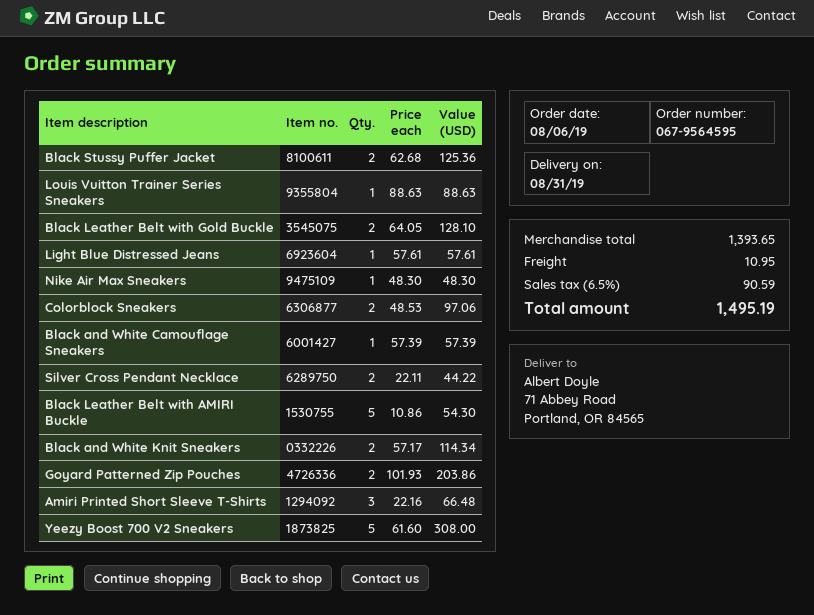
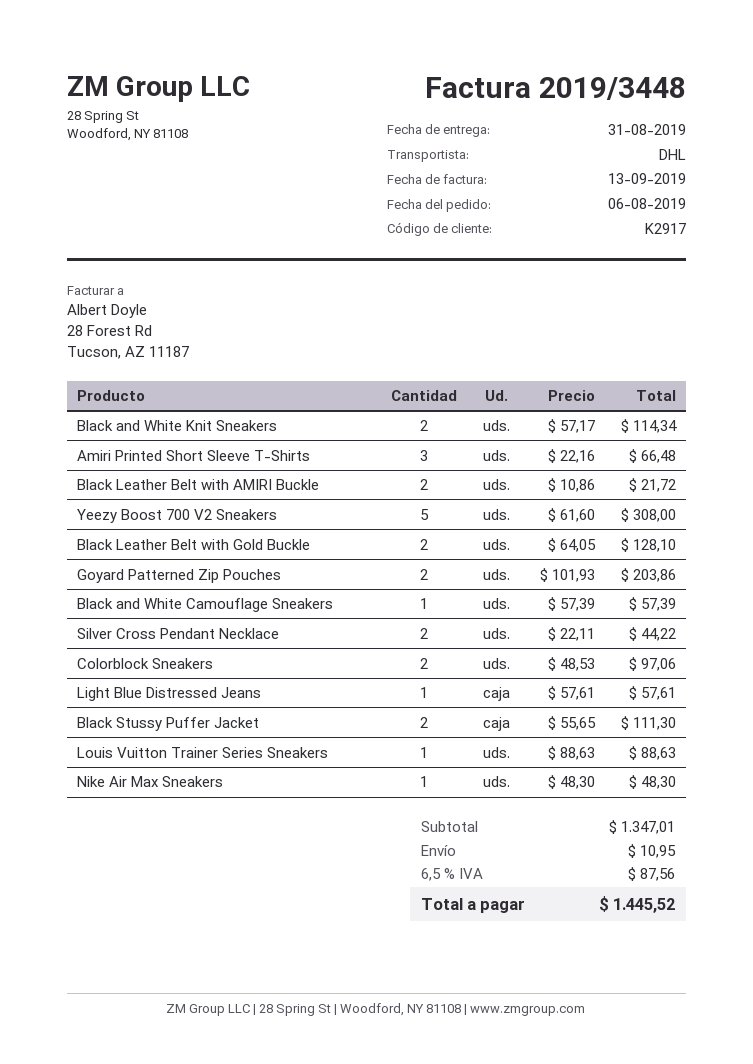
Black Stussy Puffer Jacket: 2 x 62.68 = 125.36 -> 2 x 55.65 = 111.30
Black Leather Belt with AMIRI Buckle: 5 x 10.86 = 54.30 -> 2 x 10.86 = 21.72
subtotal: 1393.65 -> 1347.01
tax: 6.5% = 90.59 -> 6.5% = 87.56
total: 1495.19 -> 1445.52

